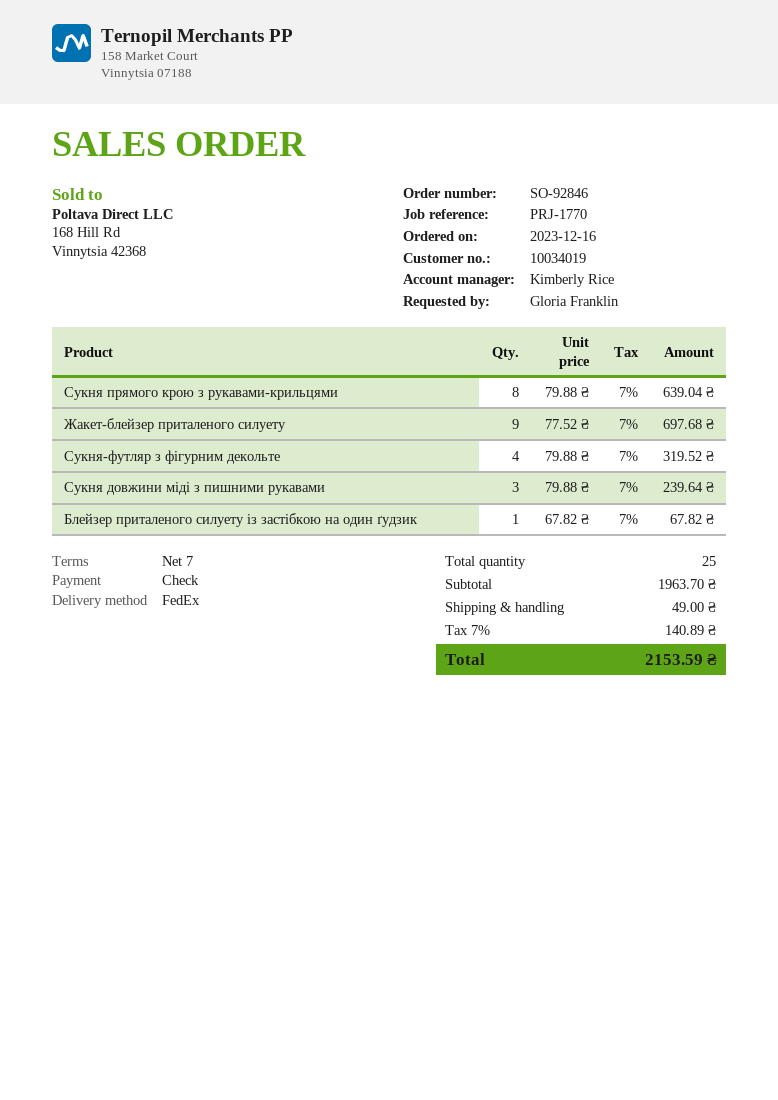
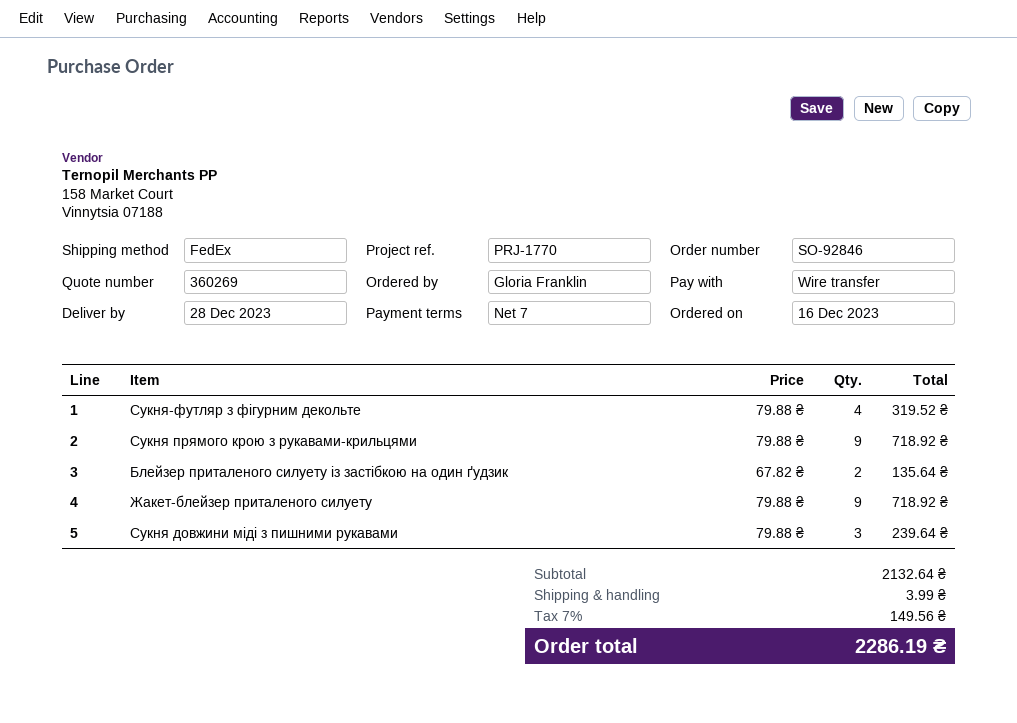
payment method: cheque -> bank transfer
Сукня прямого крою з рукавами-крильцями: 8 x 79.88 = 639.04 -> 9 x 79.88 = 718.92
Жакет-блейзер приталеного силуету: 9 x 77.52 = 697.68 -> 9 x 79.88 = 718.92
Блейзер приталеного силуету із застібкою на один ґудзик: 1 x 67.82 = 67.82 -> 2 x 67.82 = 135.64
subtotal: 1963.70 -> 2132.64
shipping: 49.00 -> 3.99
tax: 7% = 140.89 -> 7% = 149.56
total: 2153.59 -> 2286.19

